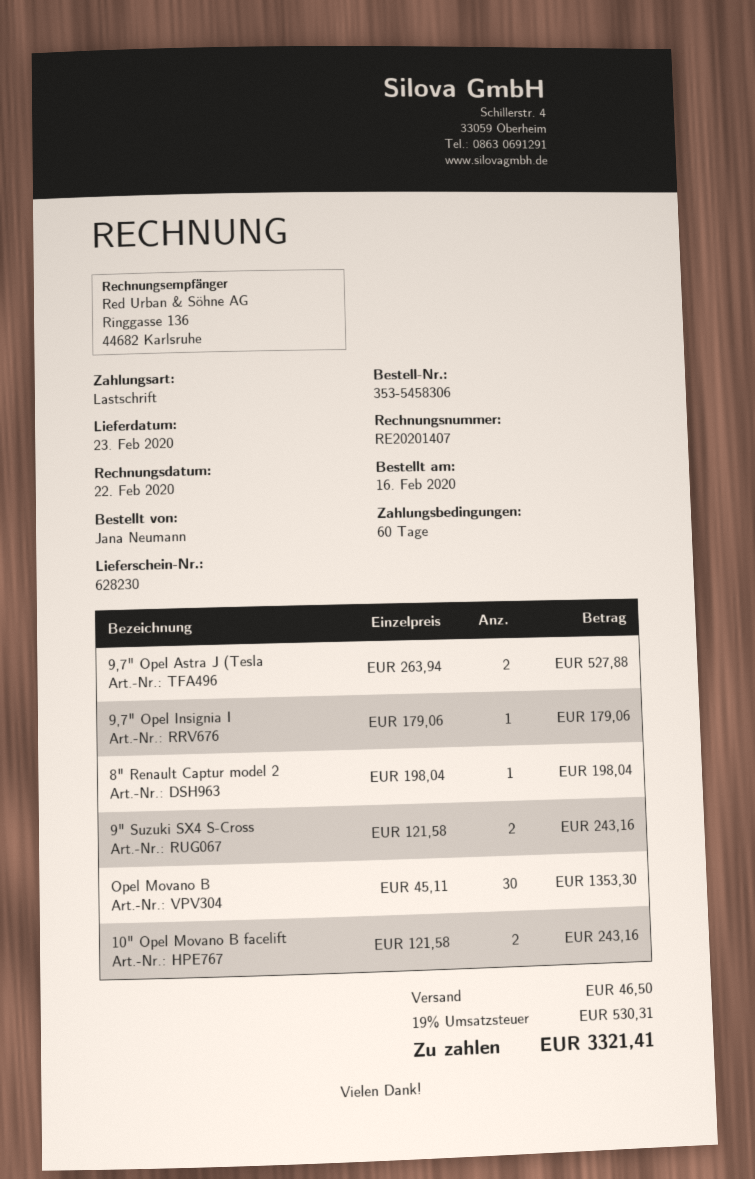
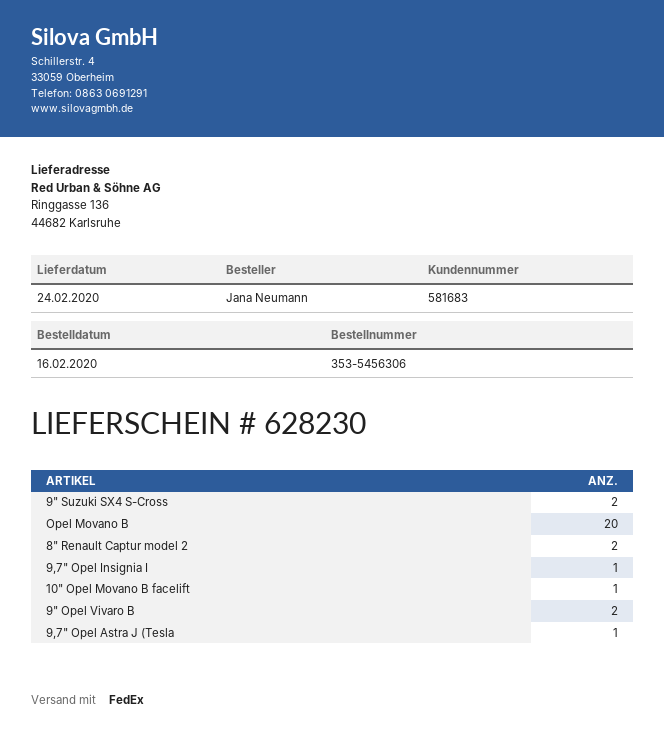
order number: 353-5458306 -> 353-5456306
delivery date: 2020-02-23 -> 2020-02-24
9,7" Opel Astra J (Tesla: 2 -> 1
8" Renault Captur model 2: 1 -> 2
Opel Movano B: 30 -> 20
10" Opel Movano B facelift: 2 -> 1
9" Opel Vivaro B: none -> 2

